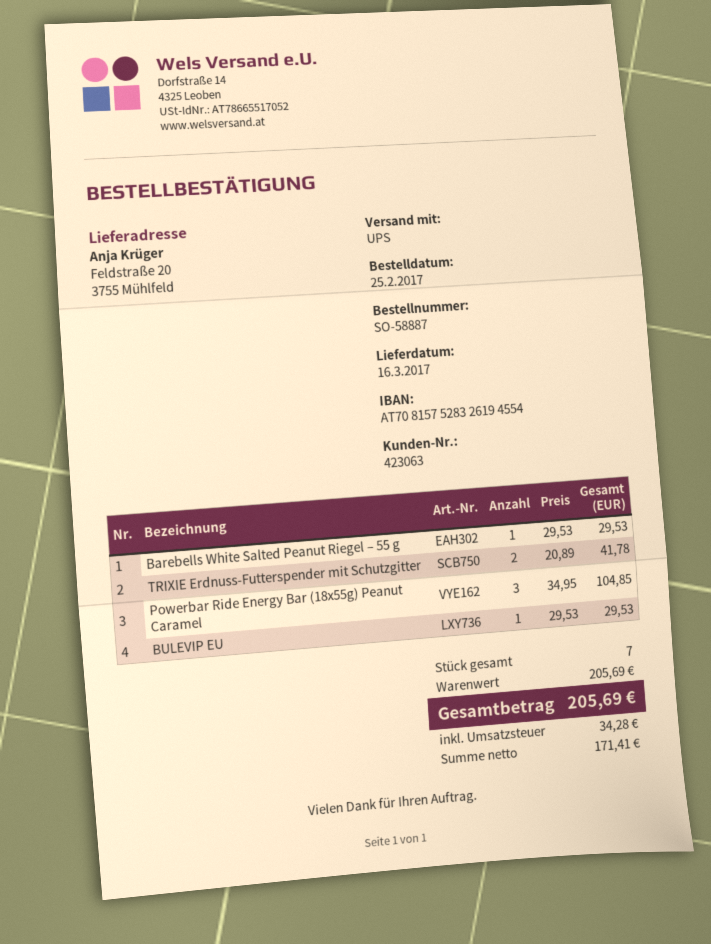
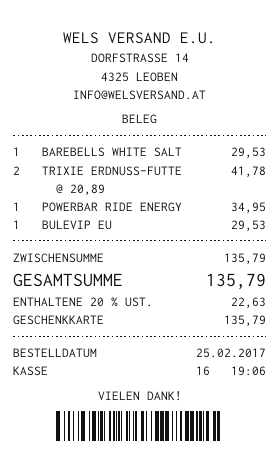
Powerbar Ride Energy Bar (18x55g) Peanut Caramel: 3 x 34.95 = 104.85 -> 1 x 34.95 = 34.95
subtotal: 205.69 -> 135.79
tax: 34.28 -> 22.63
total: 205.69 -> 135.79

